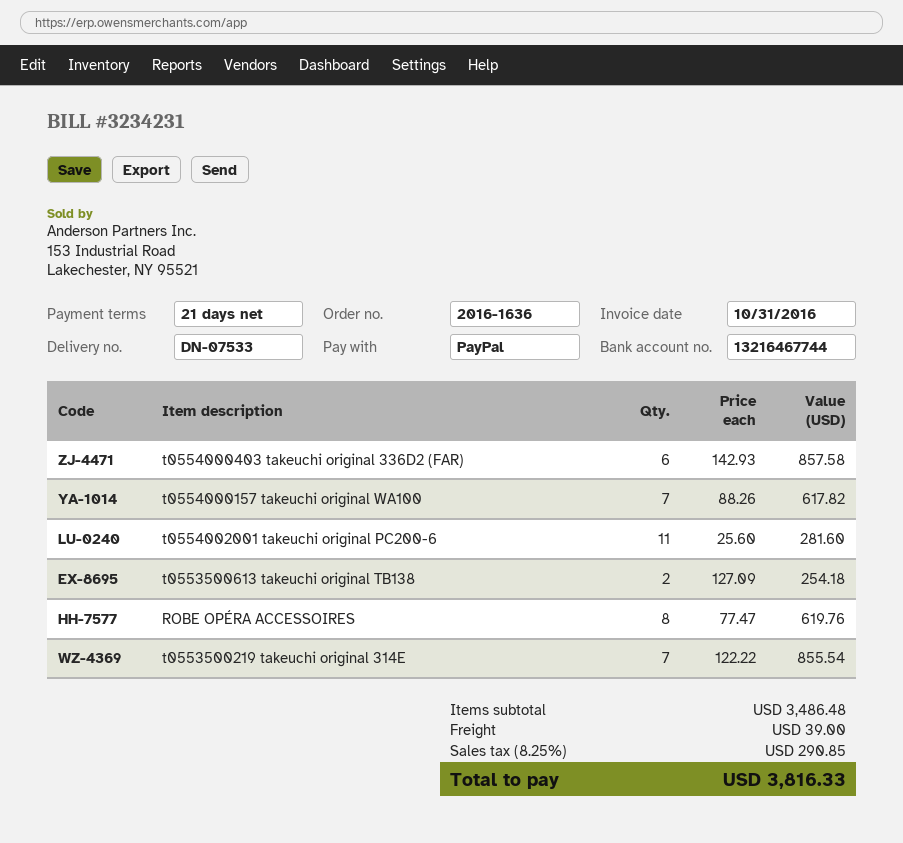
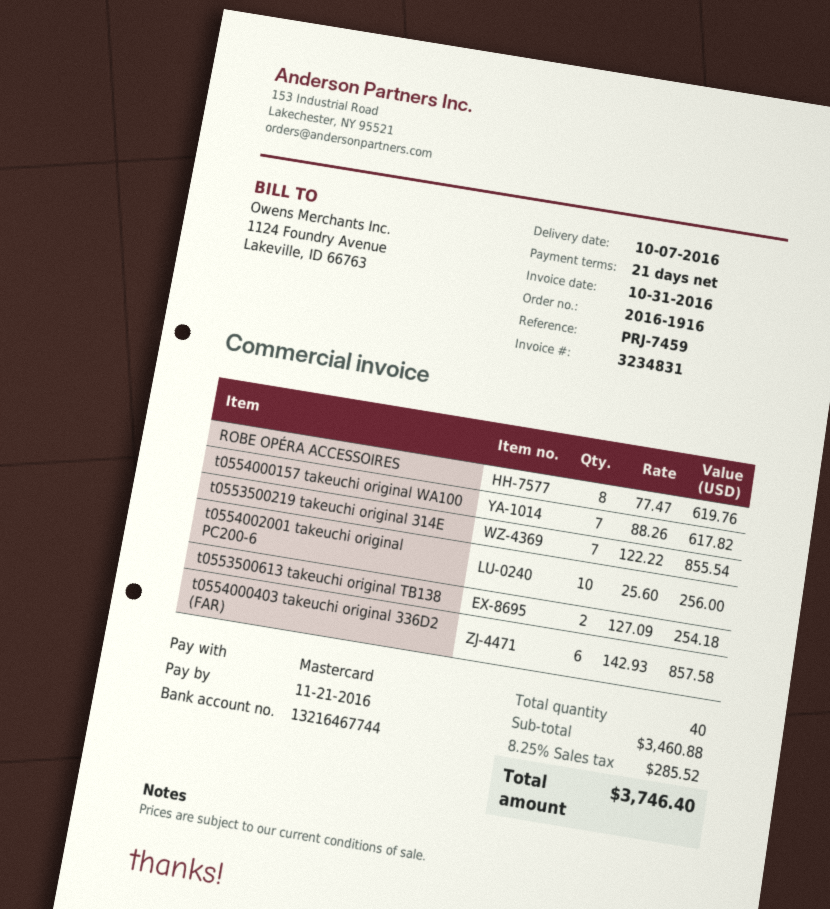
order number: 2016-1636 -> 2016-1916
invoice number: 3234231 -> 3234831
payment method: PayPal -> Mastercard
t0554002001 takeuchi original PC200-6: 11 x 25.60 = 281.60 -> 10 x 25.60 = 256.00
subtotal: 3486.48 -> 3460.88
shipping: 39.00 -> none
tax: 8.25% = 290.85 -> 8.25% = 285.52
total: 3816.33 -> 3746.40

